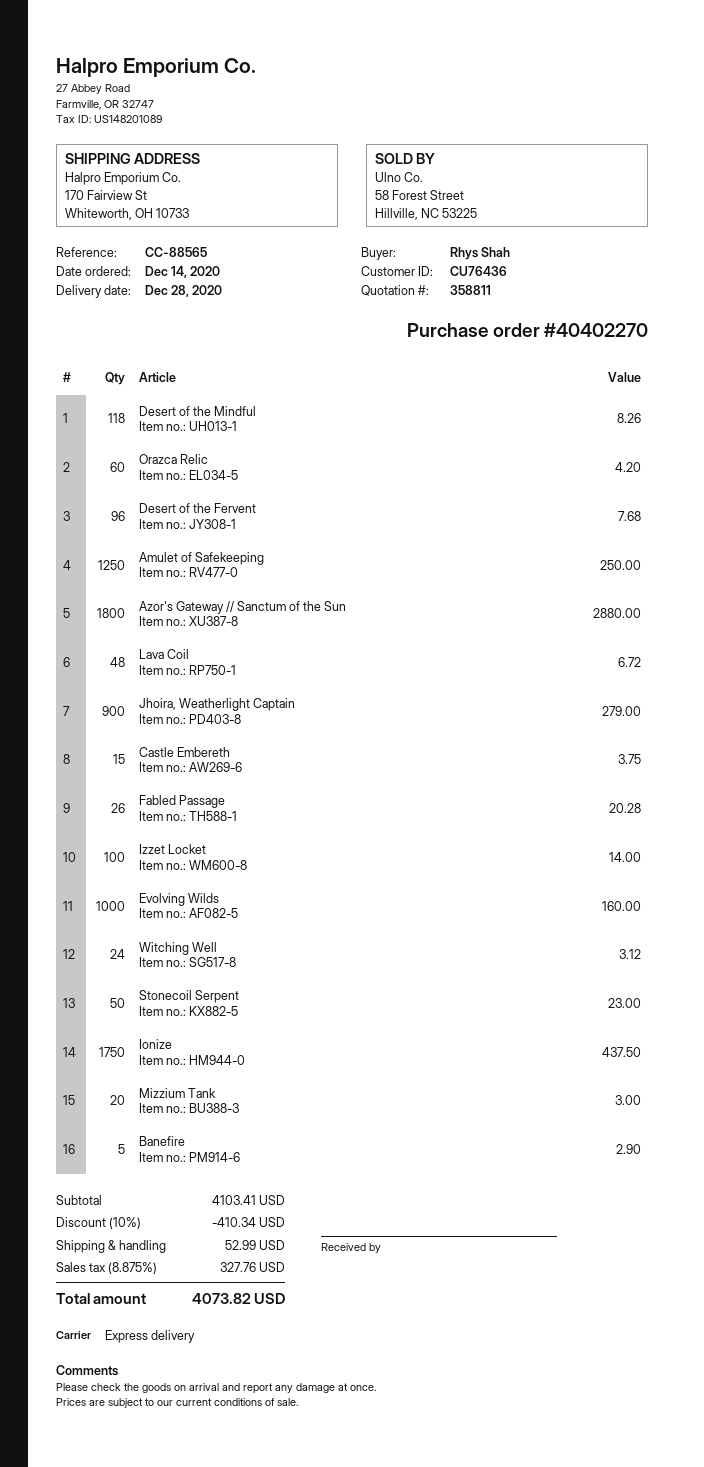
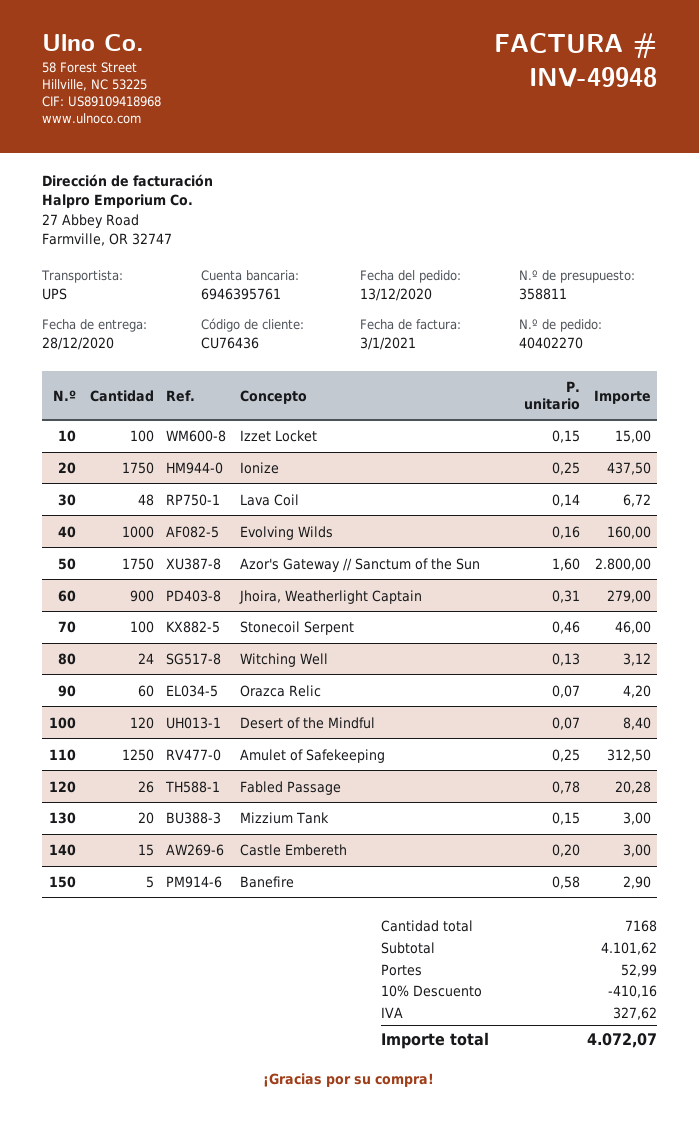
order date: 2020-12-14 -> 2020-12-13
shipping method: express -> UPS
Desert of the Mindful: 118 for 8.26 -> 120 for 8.40
Desert of the Fervent: 96 for 7.68 -> none
Amulet of Safekeeping: 1250 for 250.00 -> 1250 for 312.50
Azor's Gateway // Sanctum of the Sun: 1800 for 2880.00 -> 1750 for 2800.00
Castle Embereth: 15 for 3.75 -> 15 for 3.00
Izzet Locket: 100 for 14.00 -> 100 for 15.00
Stonecoil Serpent: 50 for 23.00 -> 100 for 46.00
subtotal: 4103.41 -> 4101.62
discount: 10% = 410.34 -> 10% = 410.16
tax: 327.76 -> 327.62
total: 4073.82 -> 4072.07

